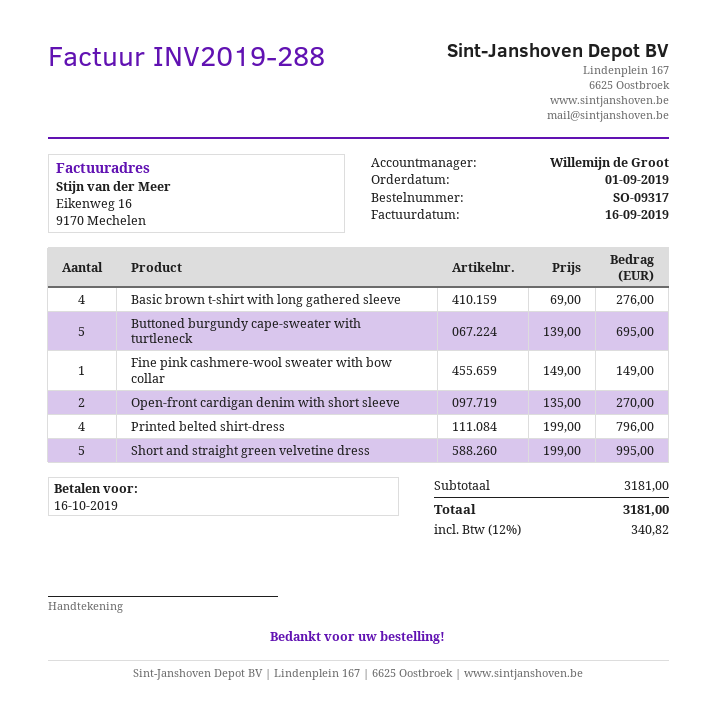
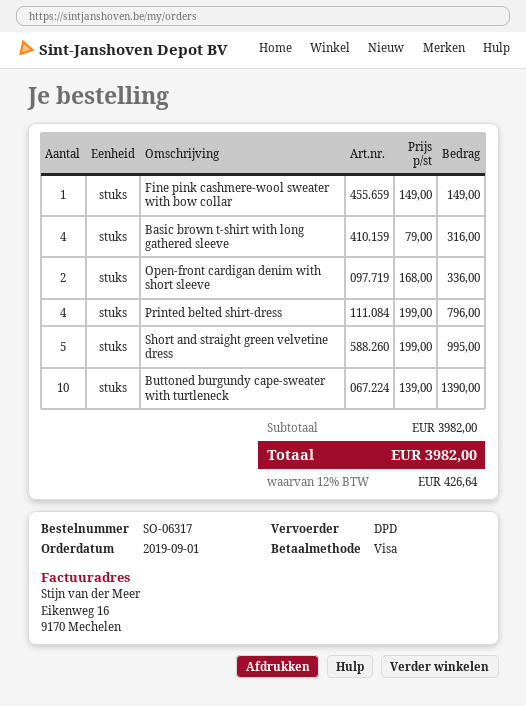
order number: SO-09317 -> SO-06317
Basic brown t-shirt with long gathered sleeve: 4 x 69.00 = 276.00 -> 4 x 79.00 = 316.00
Buttoned burgundy cape-sweater with turtleneck: 5 x 139.00 = 695.00 -> 10 x 139.00 = 1390.00
Open-front cardigan denim with short sleeve: 2 x 135.00 = 270.00 -> 2 x 168.00 = 336.00
subtotal: 3181.00 -> 3982.00
tax: 12% = 340.82 -> 12% = 426.64
total: 3181.00 -> 3982.00

